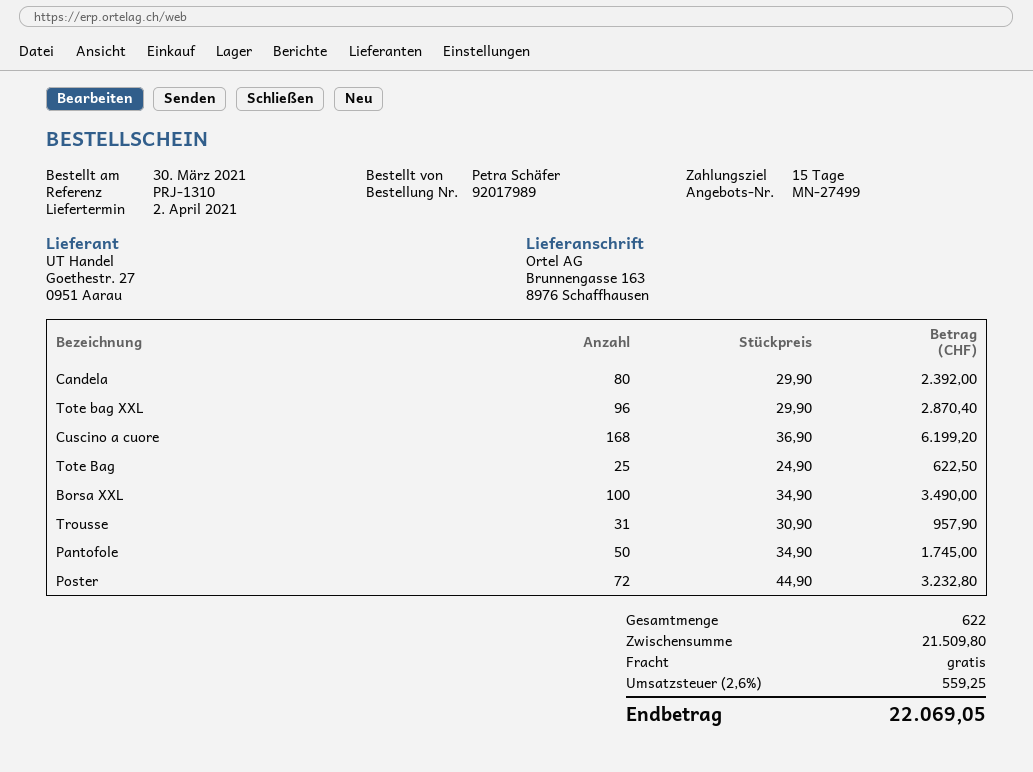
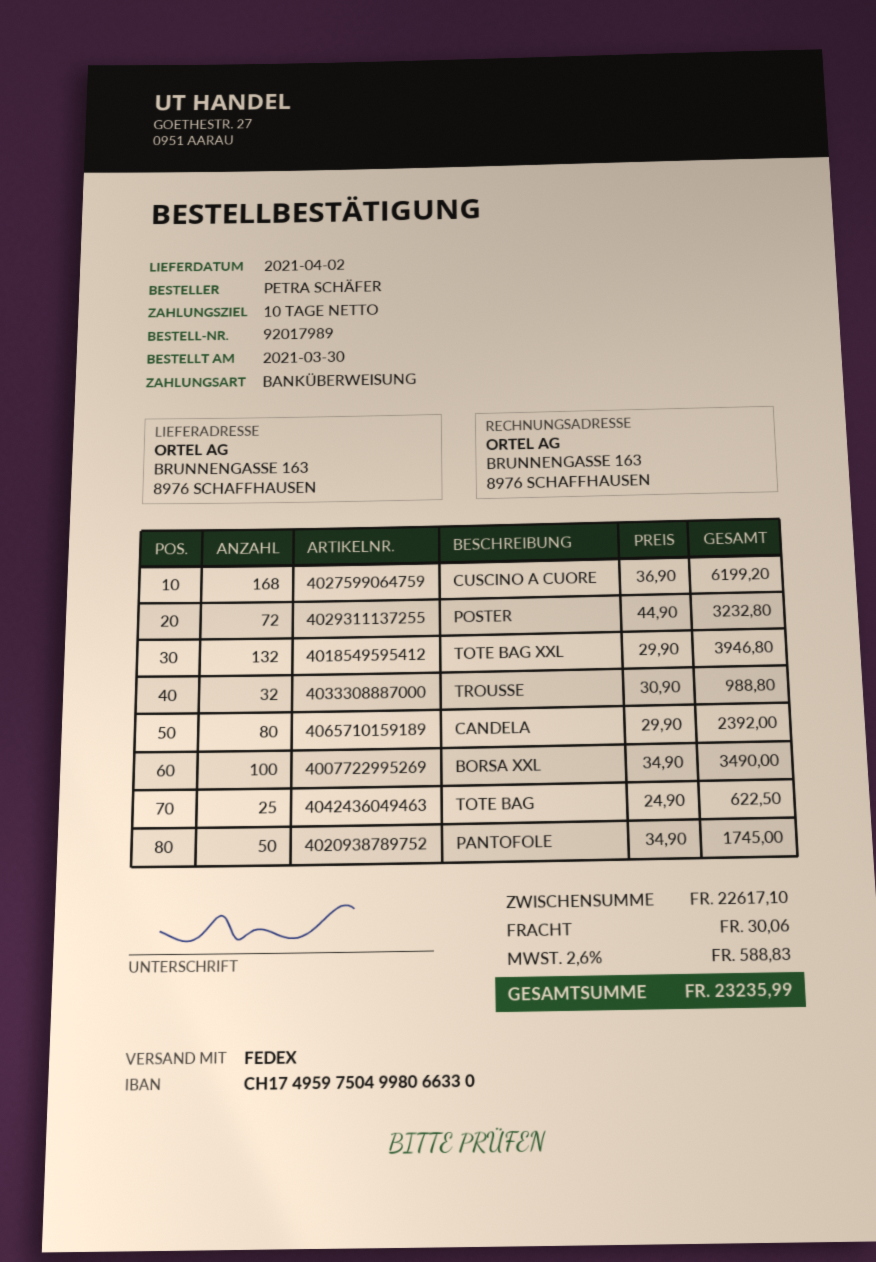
payment terms: 15 days -> 10 days
Tote bag XXL: 96 x 29.90 = 2870.40 -> 132 x 29.90 = 3946.80
Trousse: 31 x 30.90 = 957.90 -> 32 x 30.90 = 988.80
subtotal: 21509.80 -> 22617.10
shipping: 0.00 -> 30.06
tax: 2.6% = 559.25 -> 2.6% = 588.83
total: 22069.05 -> 23235.99

